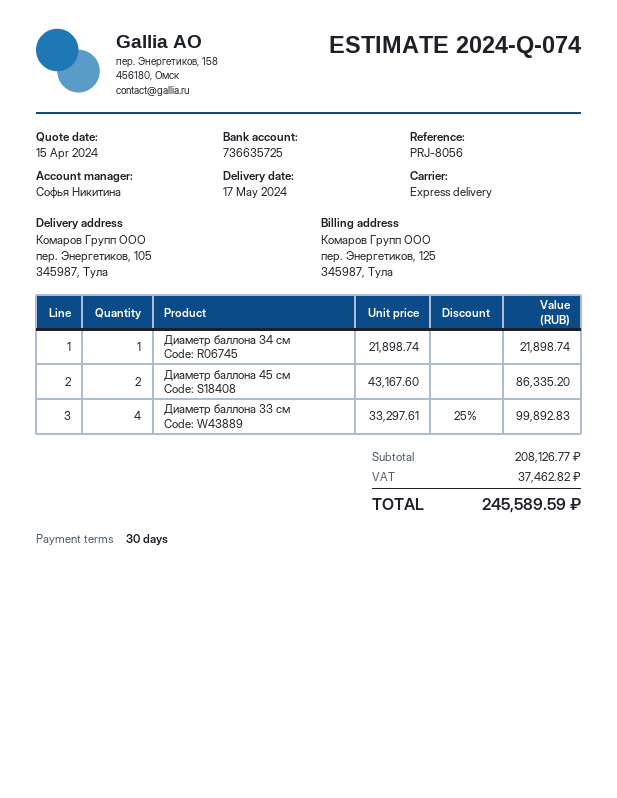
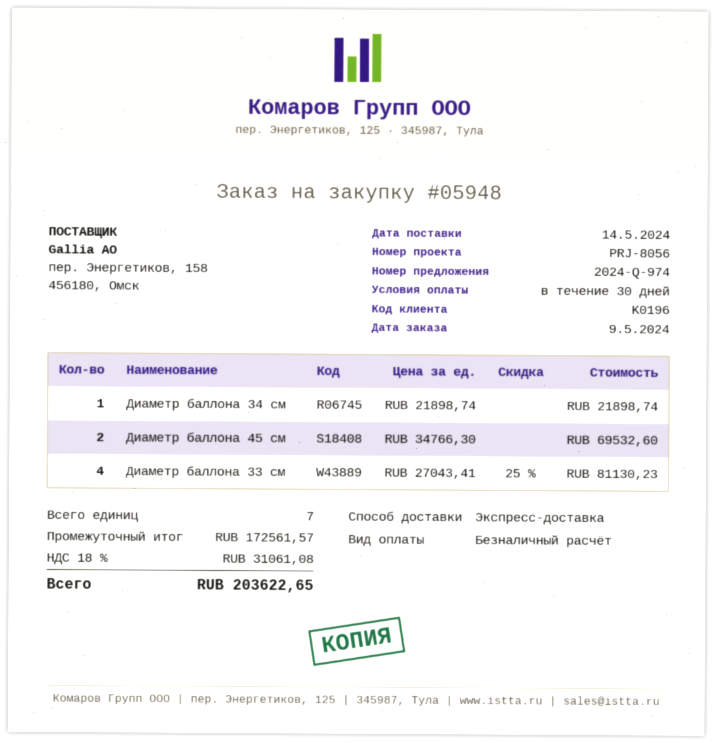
quote number: 2024-Q-074 -> 2024-Q-974
delivery date: 2024-05-17 -> 2024-05-14
Диаметр баллона 45 см: 2 x 43167.60 = 86335.20 -> 2 x 34766.30 = 69532.60
Диаметр баллона 33 см: 4 x 33297.61 - 25% = 99892.83 -> 4 x 27043.41 - 25% = 81130.23
subtotal: 208126.77 -> 172561.57
tax: 37462.82 -> 31061.08
total: 245589.59 -> 203622.65

